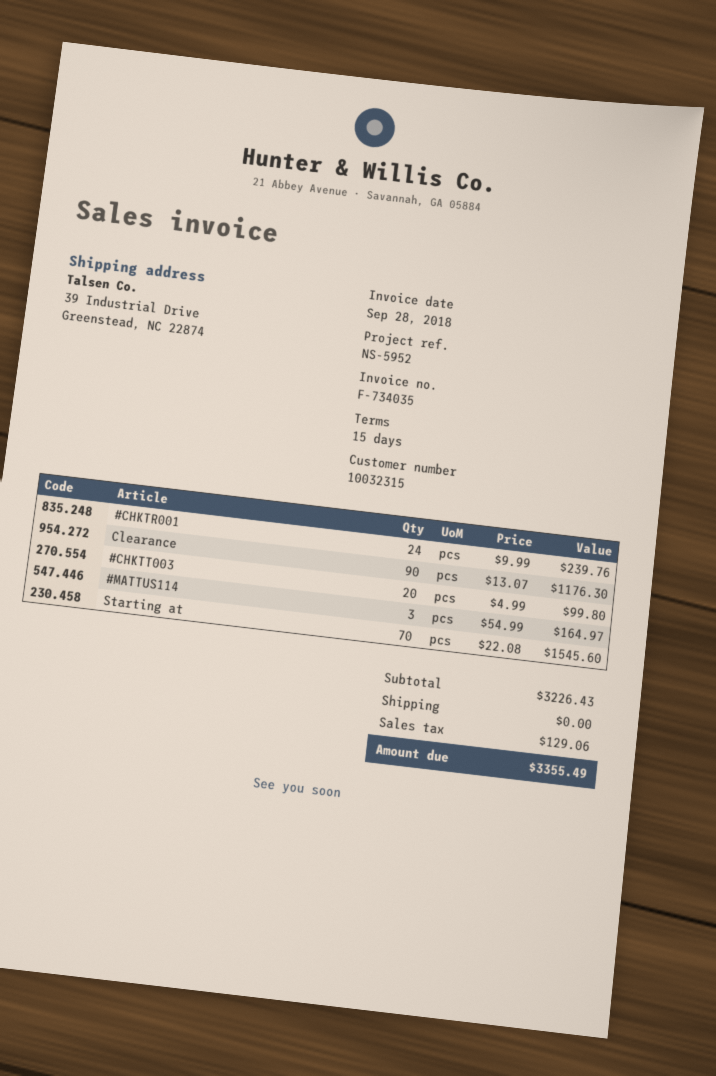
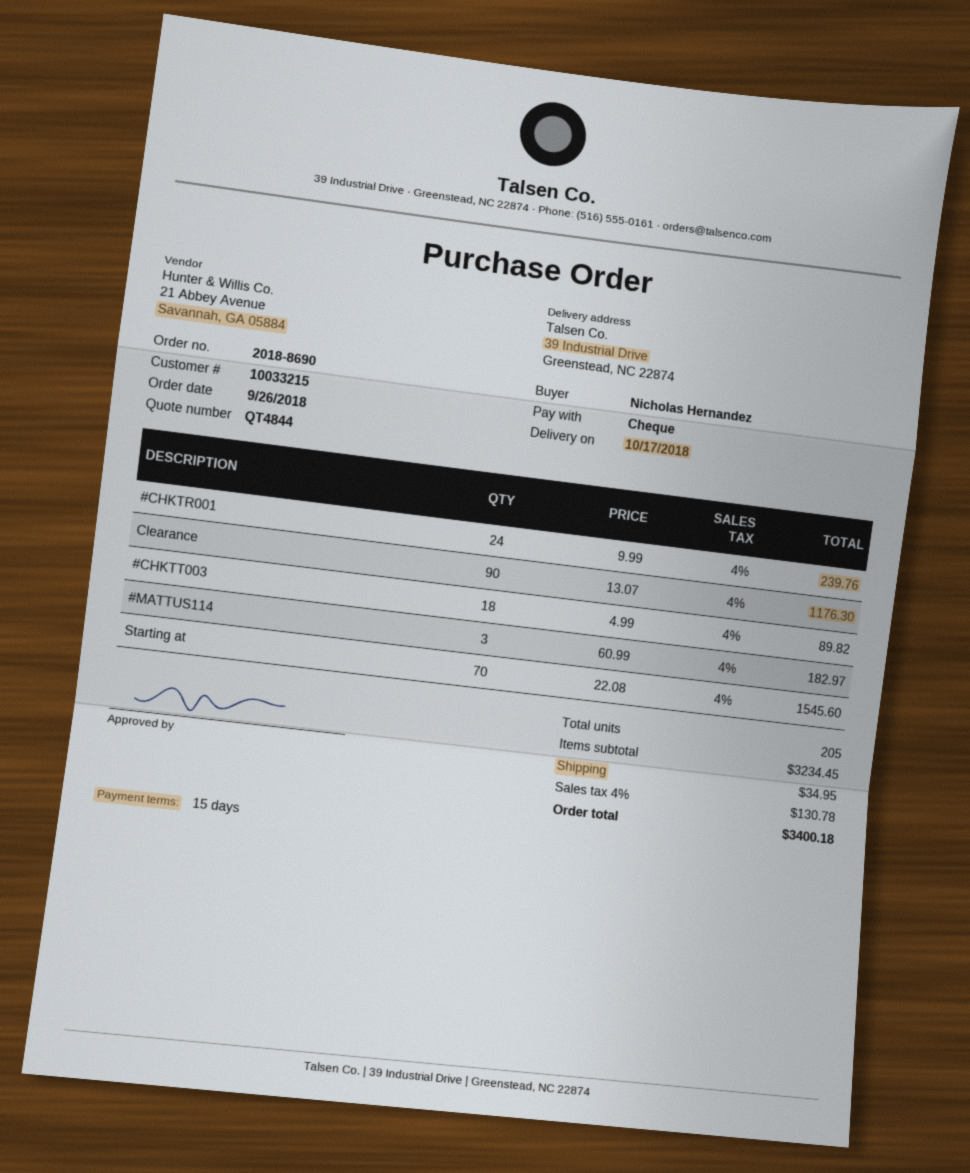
customer number: 10032315 -> 10033215
#CHKTT003: 20 x 4.99 = 99.80 -> 18 x 4.99 = 89.82
#MATTUS114: 3 x 54.99 = 164.97 -> 3 x 60.99 = 182.97
subtotal: 3226.43 -> 3234.45
shipping: 0.00 -> 34.95
tax: 129.06 -> 130.78
total: 3355.49 -> 3400.18

